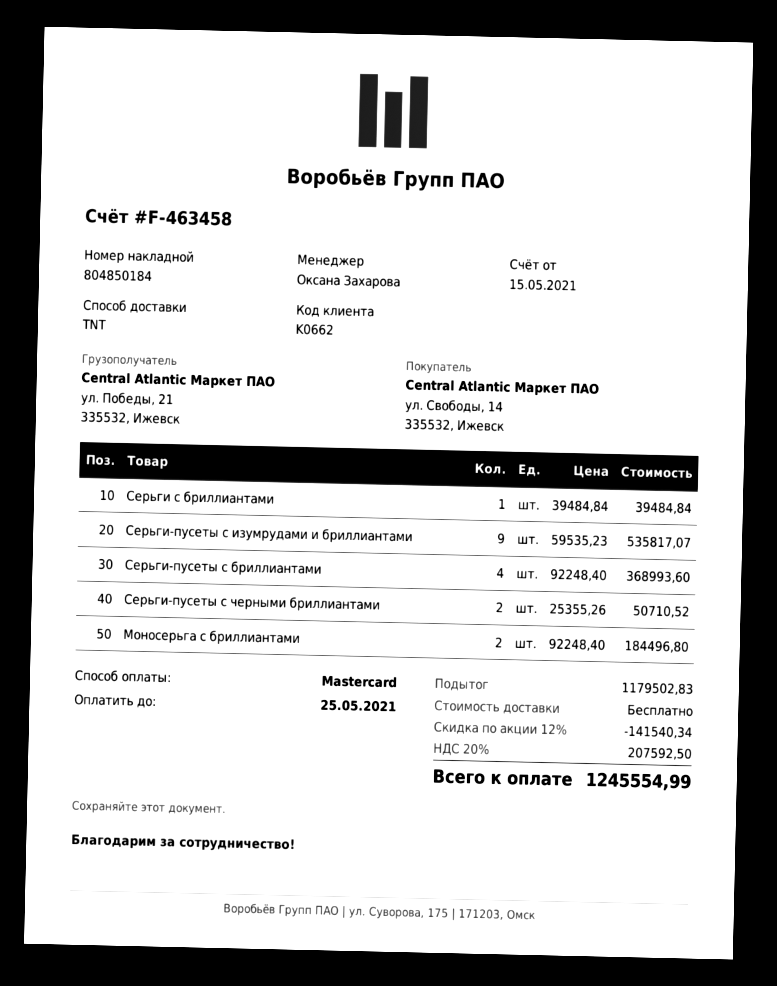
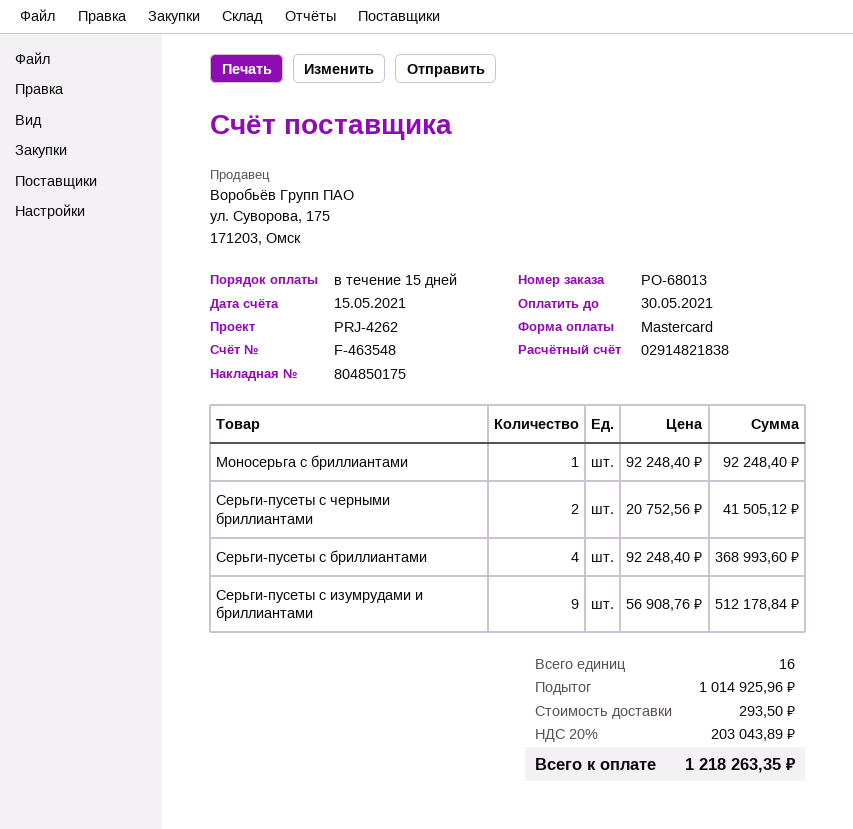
delivery note number: 804850184 -> 804850175
invoice number: F-463458 -> F-463548
due date: 2021-05-25 -> 2021-05-30
Серьги с бриллиантами: 1 x 39484.84 = 39484.84 -> none
Серьги-пусеты с изумрудами и бриллиантами: 9 x 59535.23 = 535817.07 -> 9 x 56908.76 = 512178.84
Серьги-пусеты c черными бриллиантами: 2 x 25355.26 = 50710.52 -> 2 x 20752.56 = 41505.12
Моносерьга с бриллиантами: 2 x 92248.40 = 184496.80 -> 1 x 92248.40 = 92248.40
subtotal: 1179502.83 -> 1014925.96
discount: 12% = 141540.34 -> none
shipping: 0.00 -> 293.50
tax: 20% = 207592.50 -> 20% = 203043.89
total: 1245554.99 -> 1218263.35

